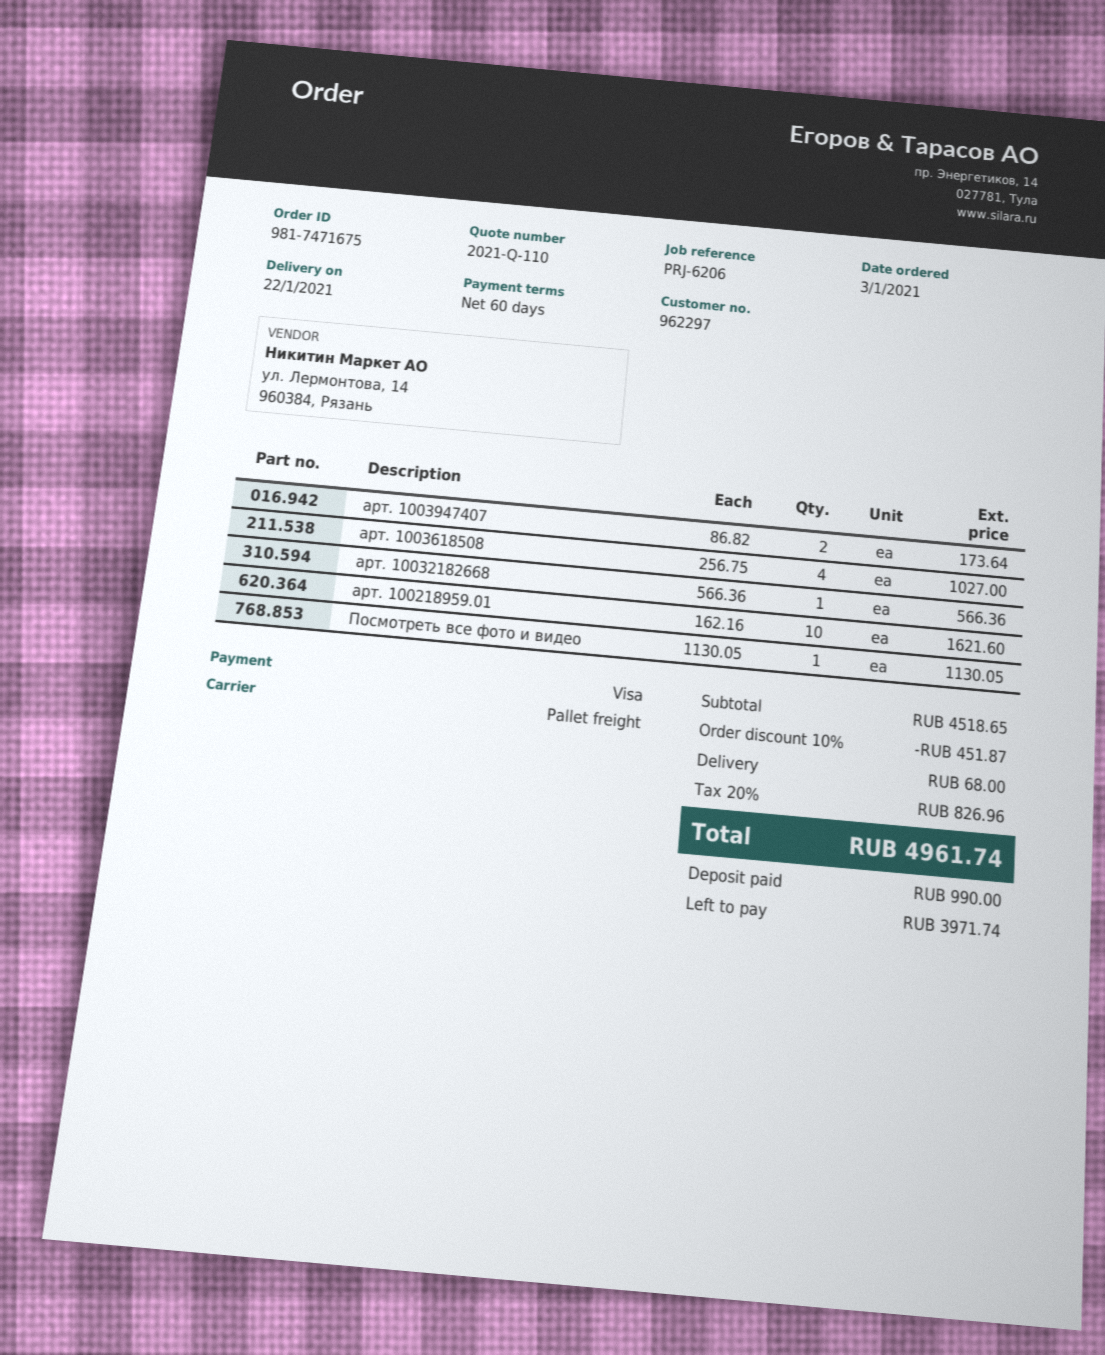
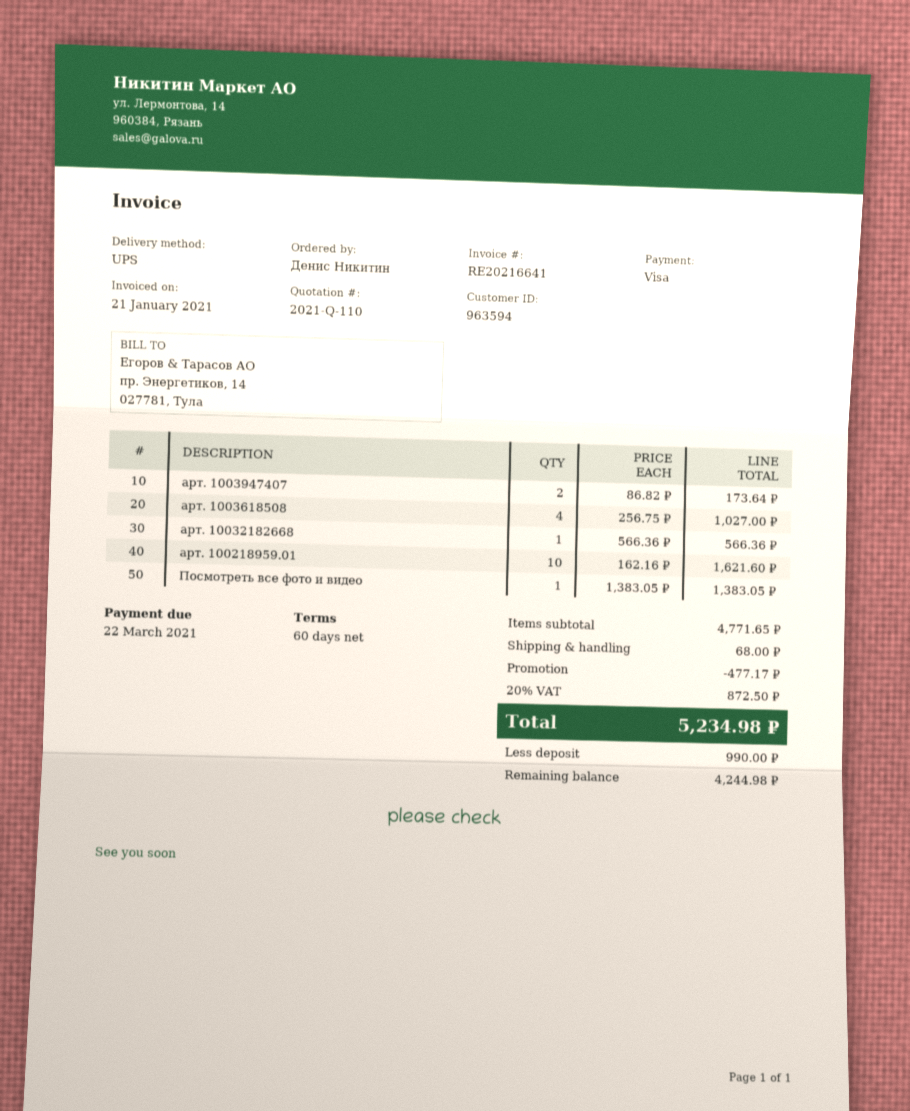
customer number: 962297 -> 963594
shipping method: pallet freight -> UPS
Посмотреть все фото и видео: 1 x 1130.05 = 1130.05 -> 1 x 1383.05 = 1383.05
subtotal: 4518.65 -> 4771.65
discount: 451.87 -> 477.17
tax: 20% = 826.96 -> 20% = 872.50
total: 4961.74 -> 5234.98
balance: 3971.74 -> 4244.98

